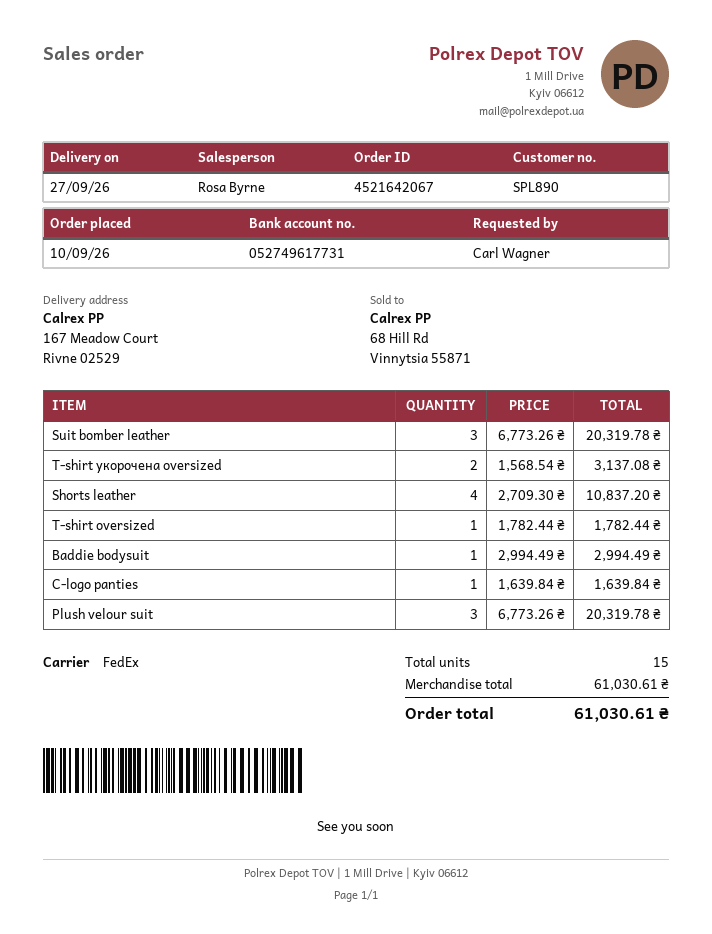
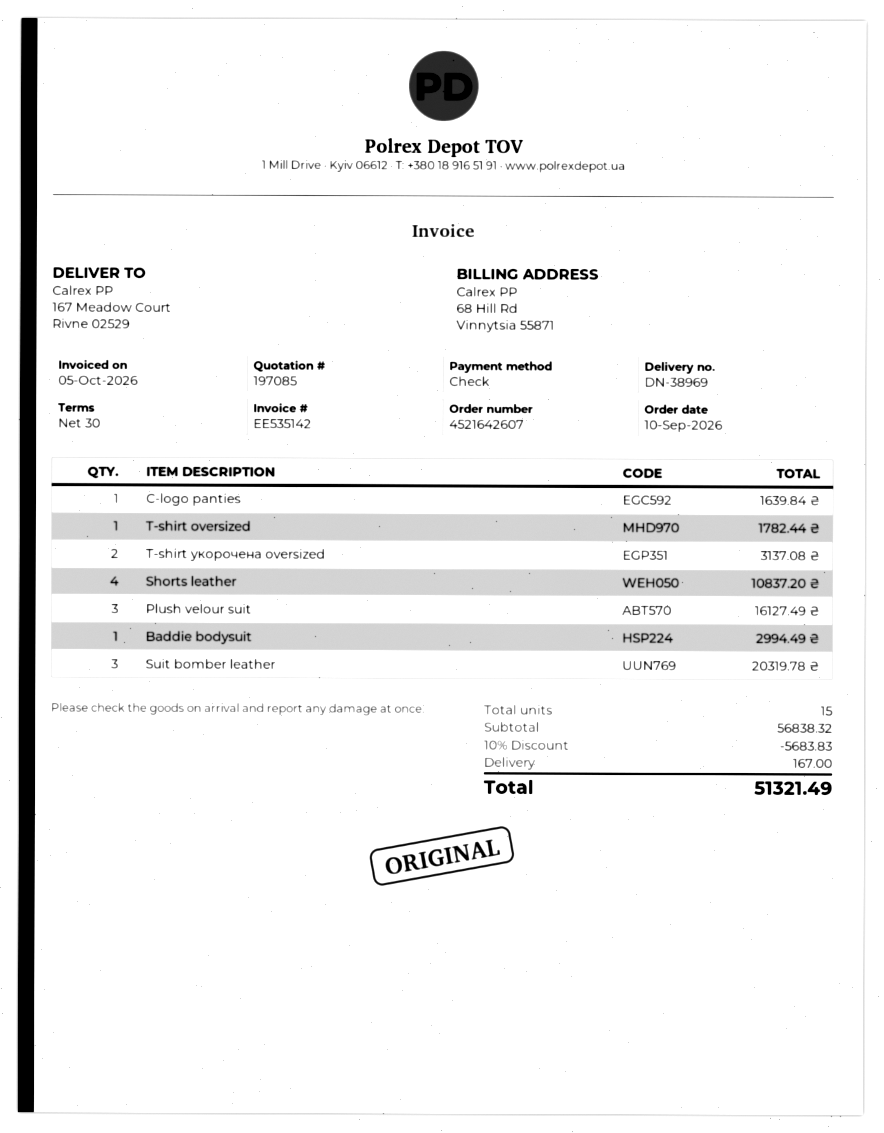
order number: 4521642067 -> 4521642607
Plush velour suit: 3 for 20319.78 -> 3 for 16127.49
subtotal: 61030.61 -> 56838.32
discount: none -> 10% = 5683.83
shipping: none -> 167.00
total: 61030.61 -> 51321.49

